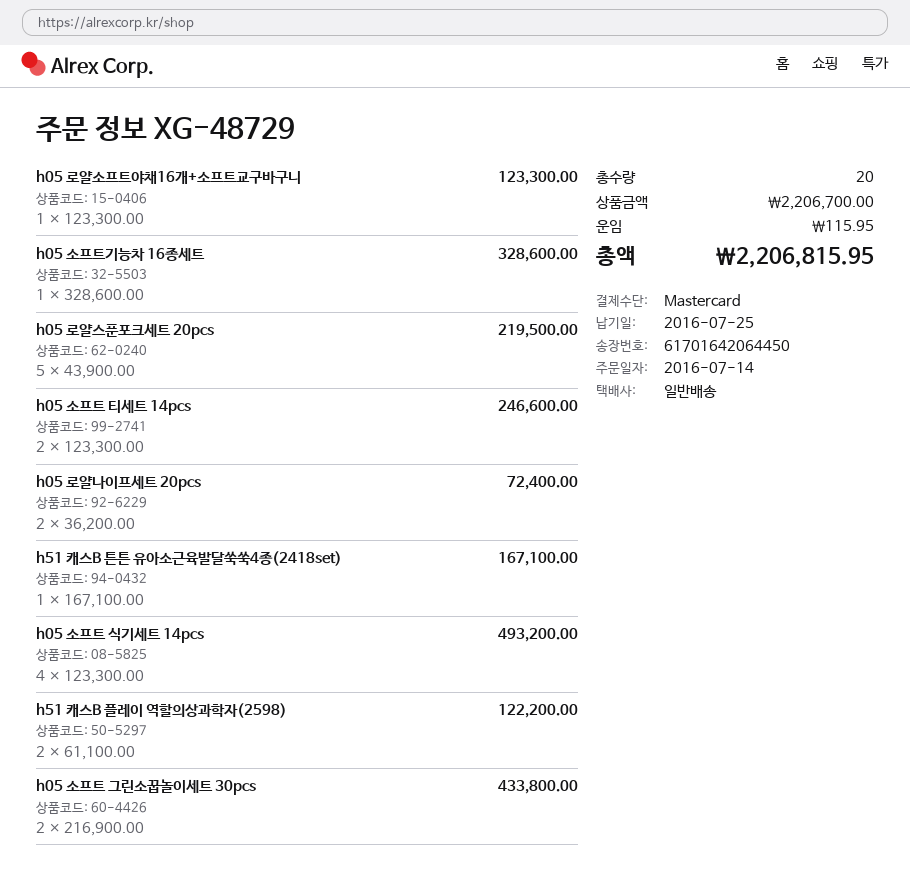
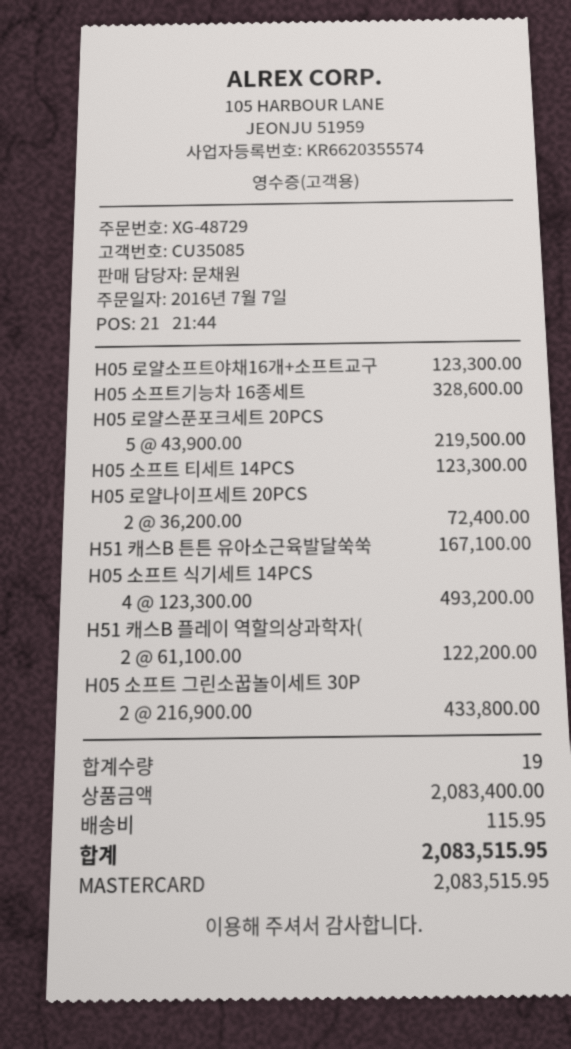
order date: 2016-07-14 -> 2016-07-07
h05 소프트 티세트 14pcs: 2 x 123300.00 = 246600.00 -> 1 x 123300.00 = 123300.00
total quantity: 20 -> 19
subtotal: 2206700.00 -> 2083400.00
total: 2206815.95 -> 2083515.95

